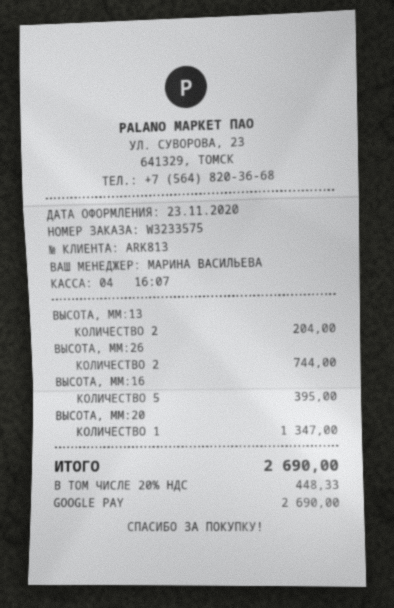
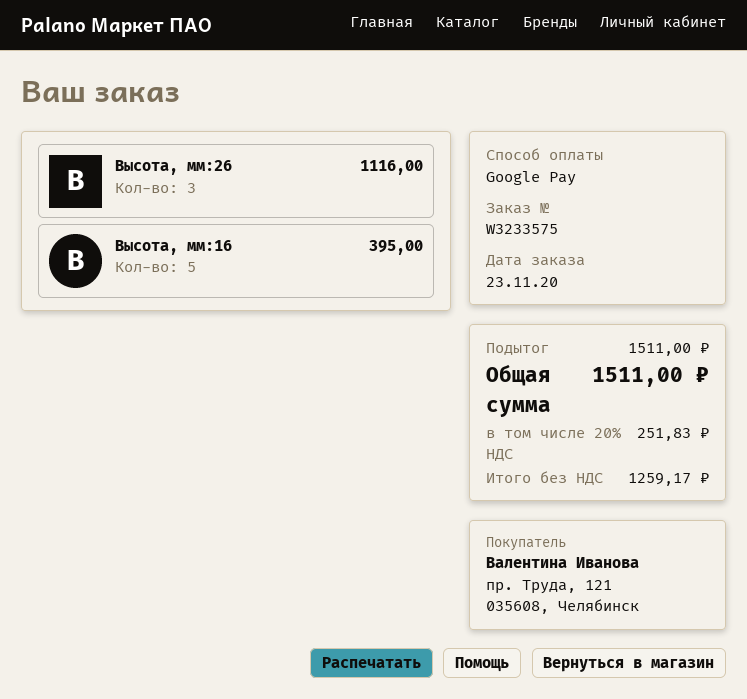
ВЫСОТА, ММ:13: 2 for 204.00 -> none
ВЫСОТА, ММ:26: 2 for 744.00 -> 3 for 1116.00
ВЫСОТА, ММ:20: 1 for 1347.00 -> none
tax: 20% = 448.33 -> 20% = 251.83
total: 2690.00 -> 1511.00

